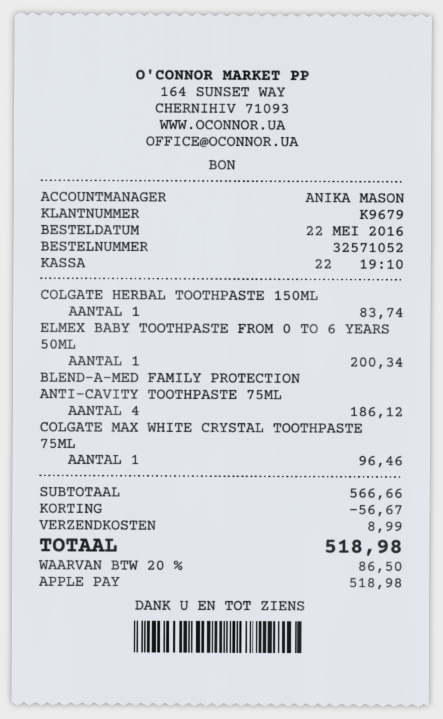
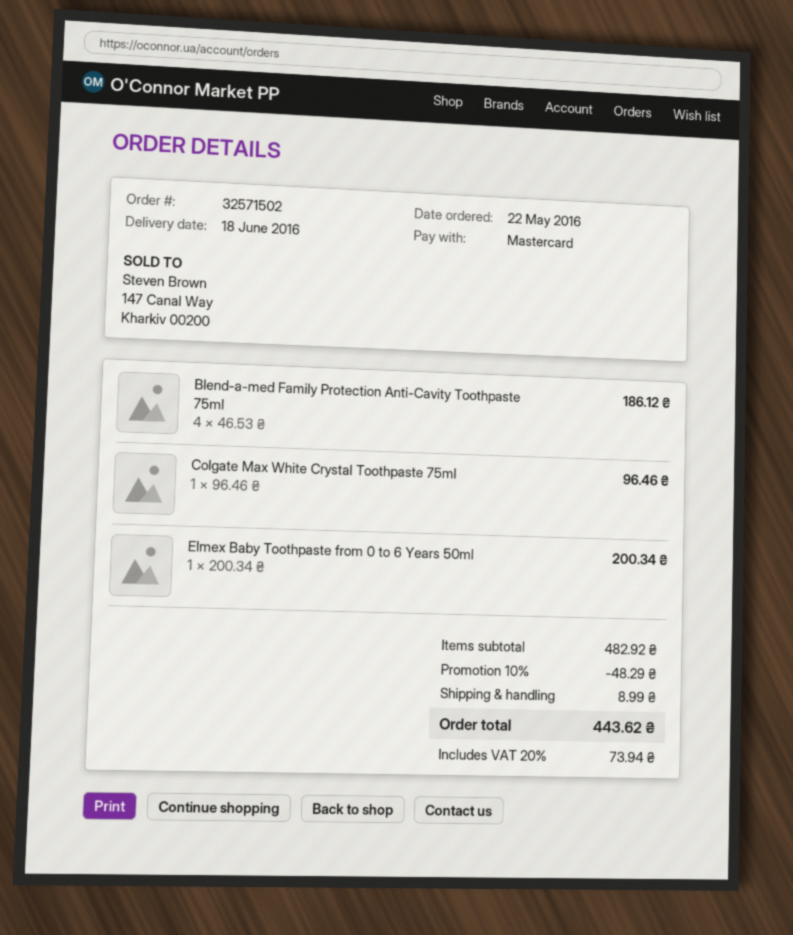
order number: 32571052 -> 32571502
payment method: Apple Pay -> Mastercard
COLGATE HERBAL TOOTHPASTE 150ML: 1 for 83.74 -> none
subtotal: 566.66 -> 482.92
discount: 56.67 -> 48.29
tax: 20% = 86.50 -> 20% = 73.94
total: 518.98 -> 443.62

